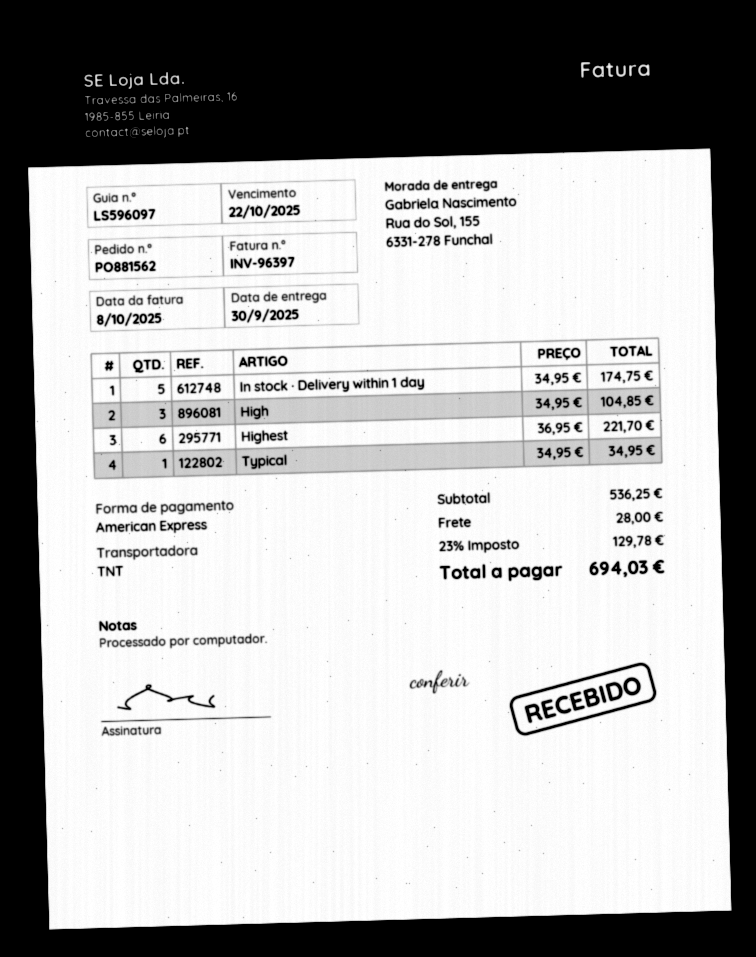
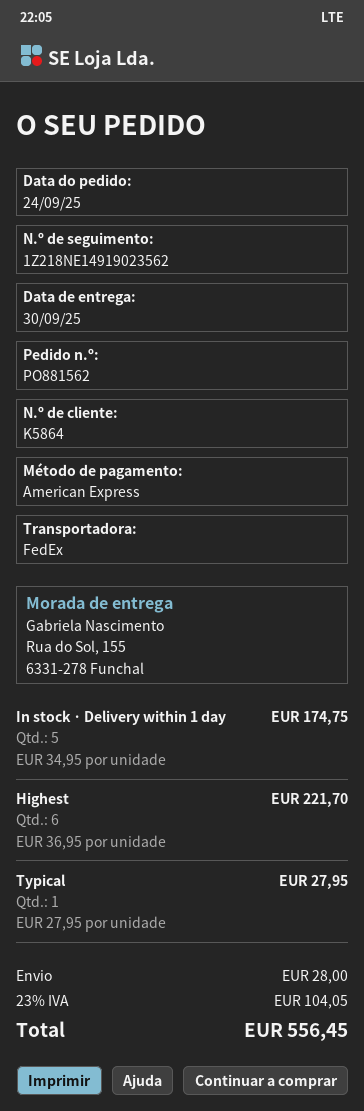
shipping method: TNT -> FedEx
High: 3 x 34.95 = 104.85 -> none
Typical: 1 x 34.95 = 34.95 -> 1 x 27.95 = 27.95
tax: 23% = 129.78 -> 23% = 104.05
total: 694.03 -> 556.45

